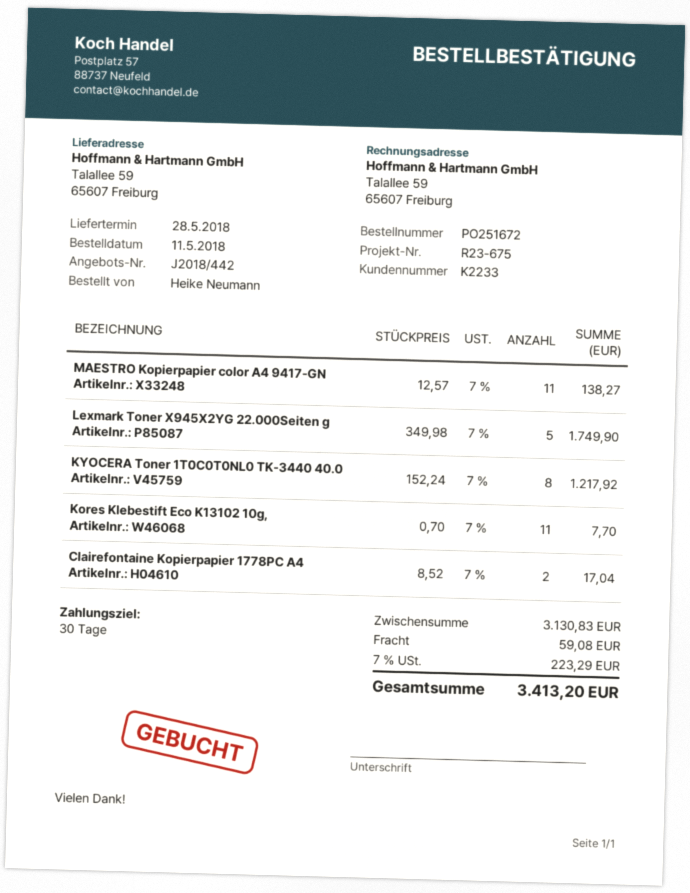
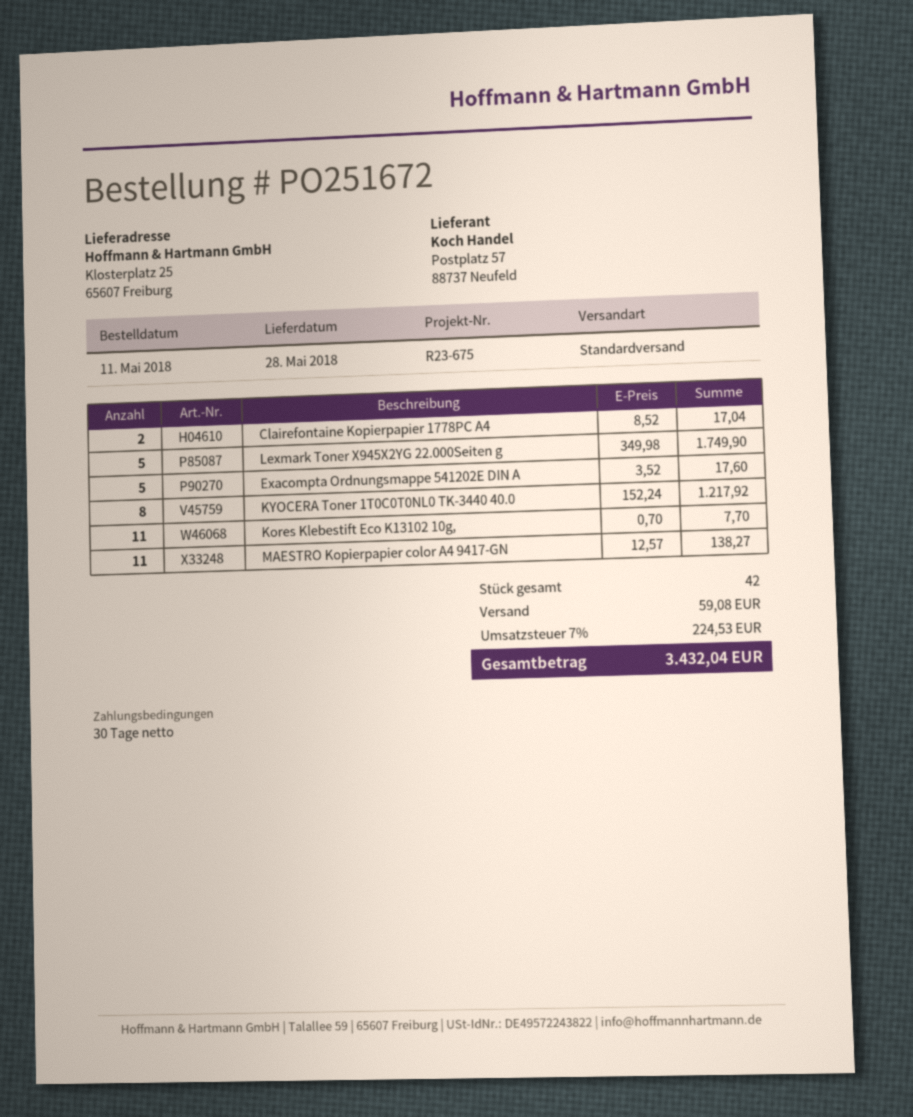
ship to: Talallee 59, 65607 Freiburg -> Klosterplatz 25, 65607 Freiburg
Exacompta Ordnungsmappe 541202E DIN A: none -> 5 x 3.52 = 17.60
tax: 7% = 223.29 -> 7% = 224.53
total: 3413.20 -> 3432.04

